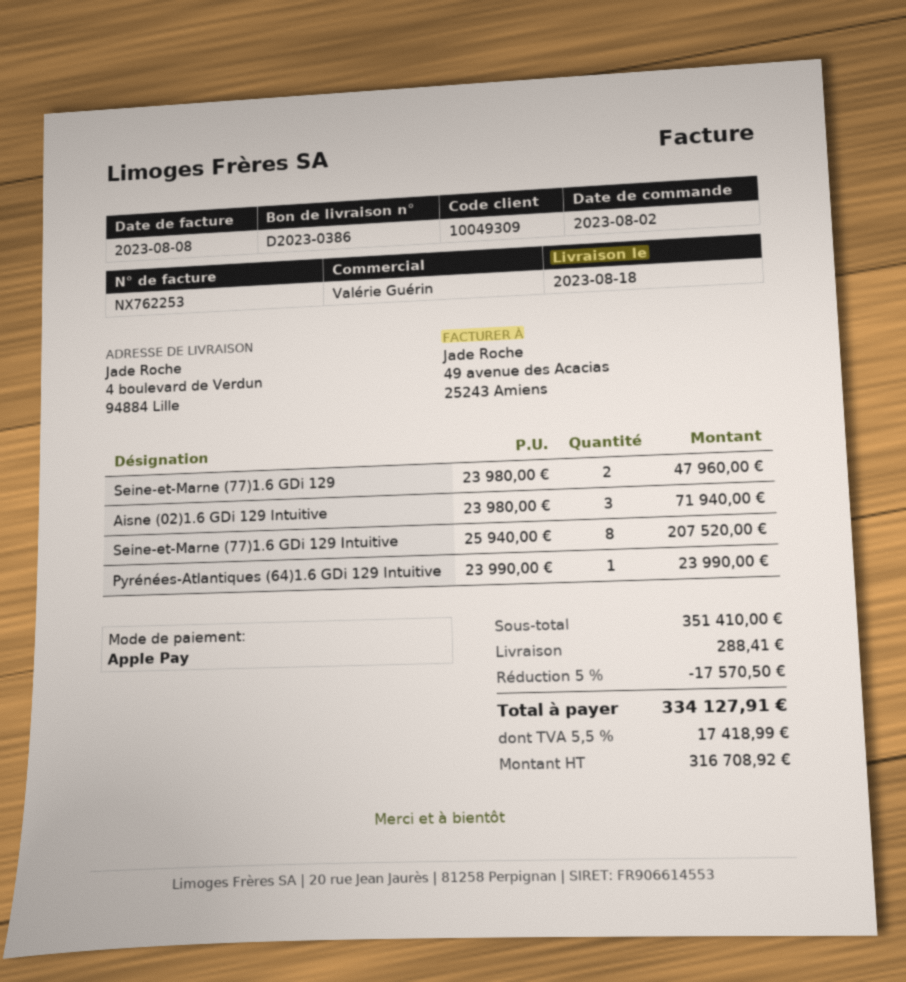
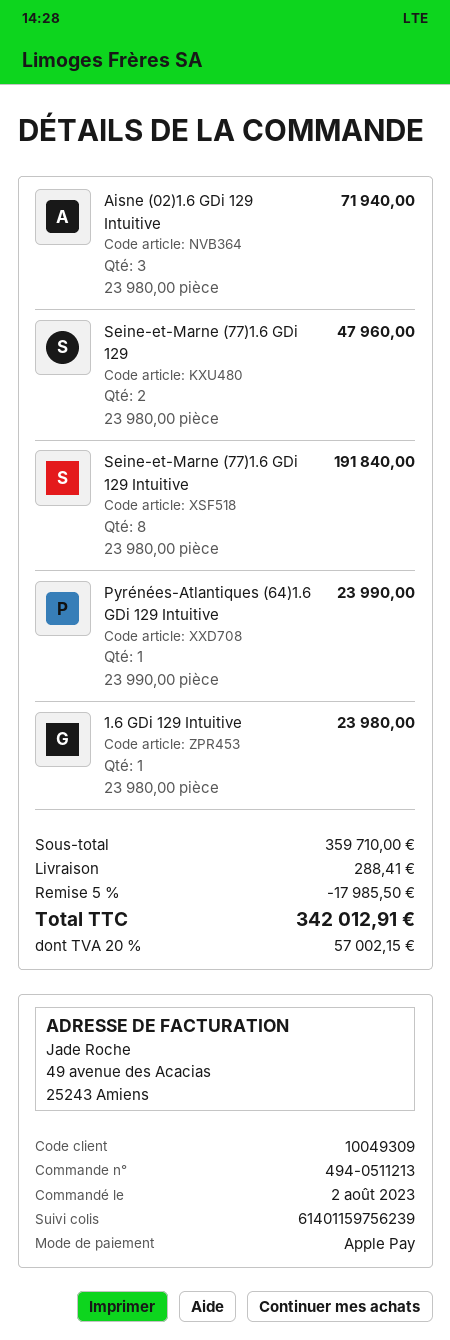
Seine-et-Marne (77)1.6 GDi 129 Intuitive: 8 x 25940.00 = 207520.00 -> 8 x 23980.00 = 191840.00
1.6 GDi 129 Intuitive: none -> 1 x 23980.00 = 23980.00
subtotal: 351410.00 -> 359710.00
discount: 5% = 17570.50 -> 5% = 17985.50
tax: 5.5% = 17418.99 -> 20% = 57002.15
total: 334127.91 -> 342012.91

